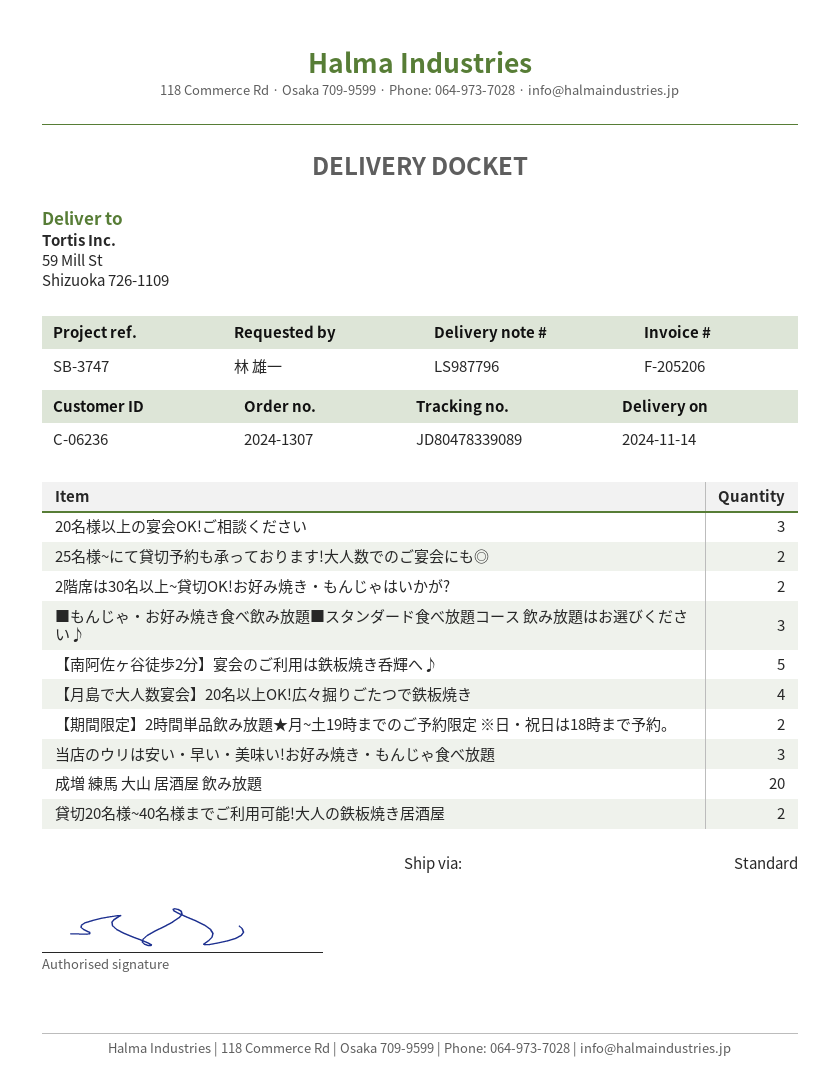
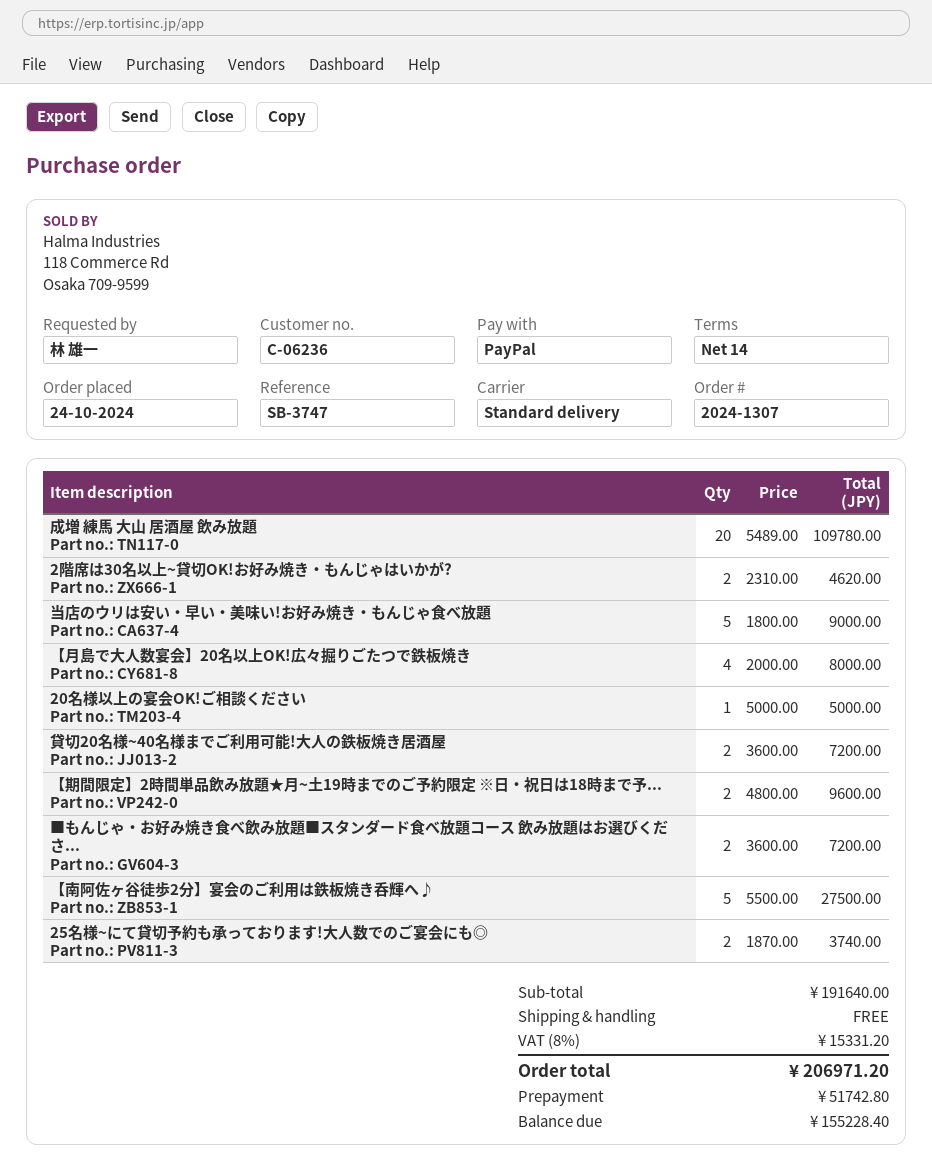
20名様以上の宴会OK!ご相談ください: 3 -> 1
■もんじゃ・お好み焼き食べ飲み放題■スタンダード食べ放題コース 飲み放題はお選びください♪: 3 -> 2
当店のウリは安い・早い・美味い!お好み焼き・もんじゃ食べ放題: 3 -> 5

